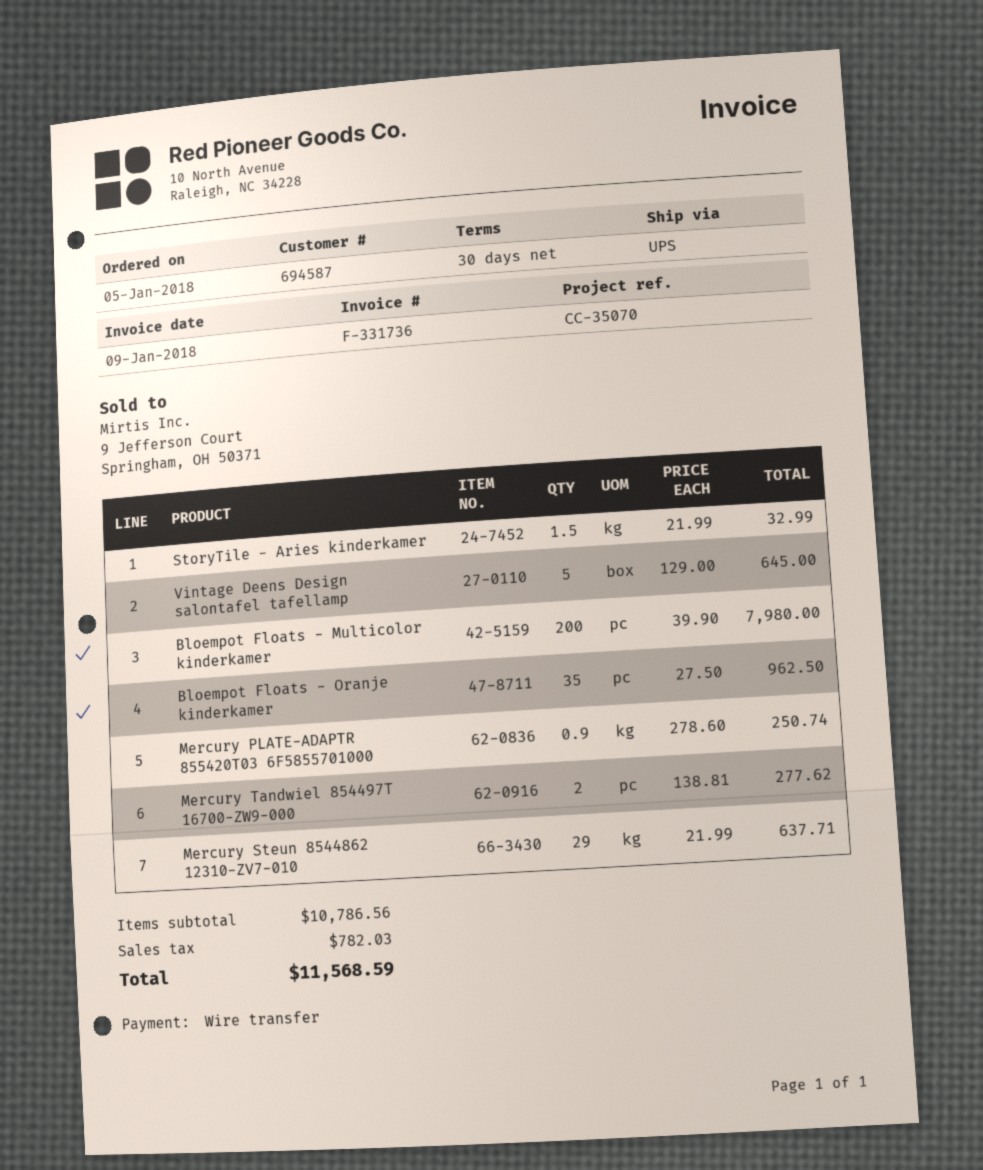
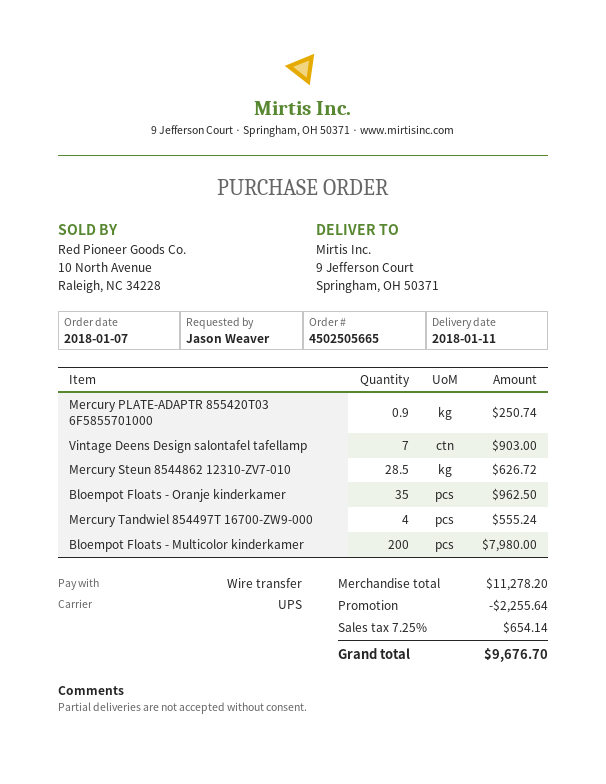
order date: 2018-01-05 -> 2018-01-07
StoryTile - Aries kinderkamer: 1.5 for 32.99 -> none
Vintage Deens Design salontafel tafellamp: 5 for 645.00 -> 7 for 903.00
Mercury Tandwiel 854497T 16700-ZW9-000: 2 for 277.62 -> 4 for 555.24
Mercury Steun 8544862 12310-ZV7-010: 29 for 637.71 -> 28.5 for 626.72
subtotal: 10786.56 -> 11278.20
discount: none -> 2255.64
tax: 782.03 -> 654.14
total: 11568.59 -> 9676.70

